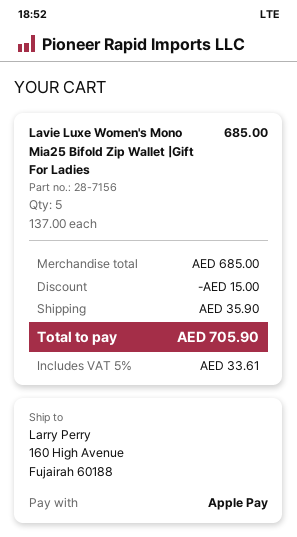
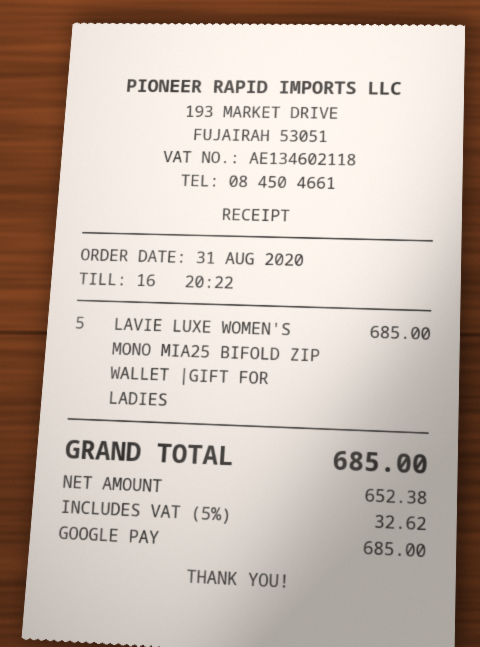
payment method: Apple Pay -> Google Pay
discount: 15.00 -> none
shipping: 35.90 -> none
tax: 5% = 33.61 -> 5% = 32.62
total: 705.90 -> 685.00

